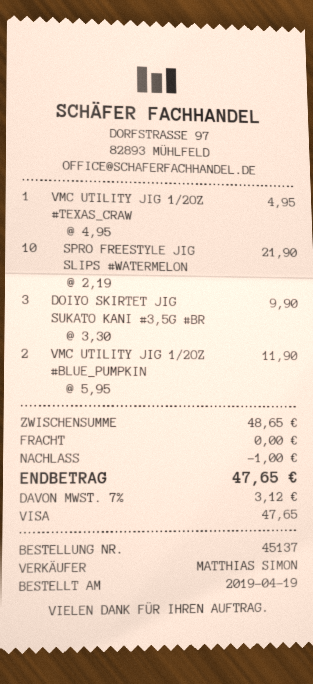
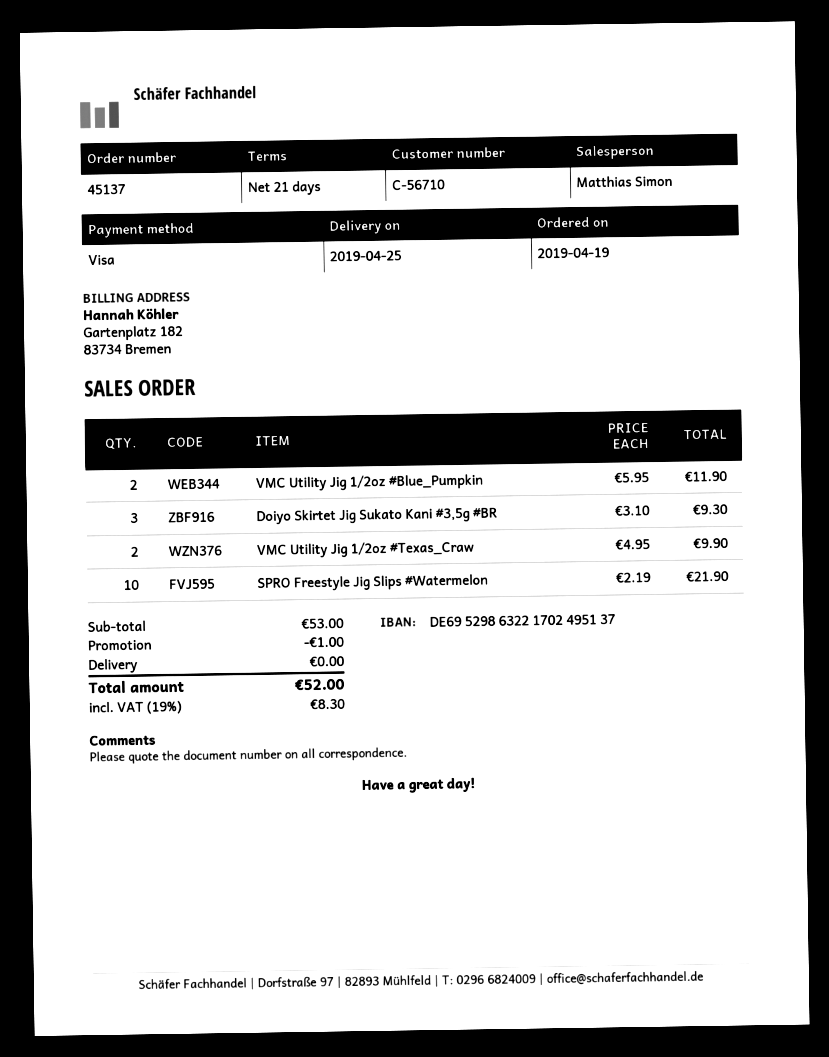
VMC UTILITY JIG 1/2OZ #TEXAS_CRAW: 1 x 4.95 = 4.95 -> 2 x 4.95 = 9.90
DOIYO SKIRTET JIG SUKATO KANI #3,5G #BR: 3 x 3.30 = 9.90 -> 3 x 3.10 = 9.30
subtotal: 48.65 -> 53.00
tax: 7% = 3.12 -> 19% = 8.30
total: 47.65 -> 52.00

